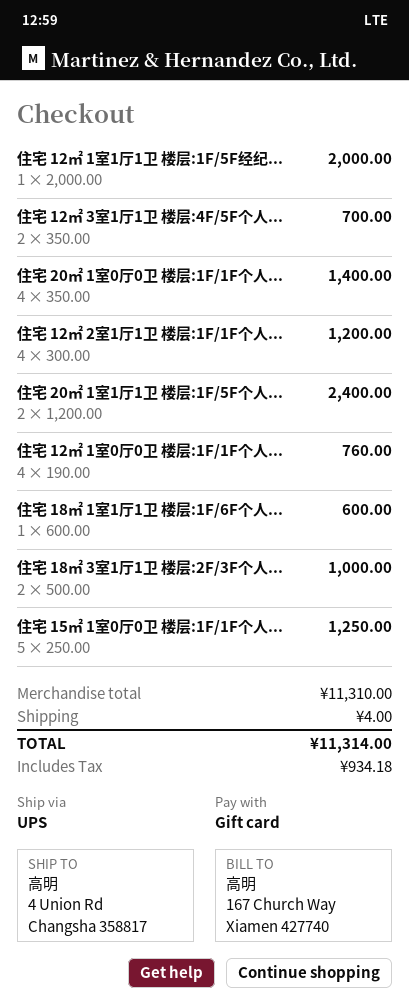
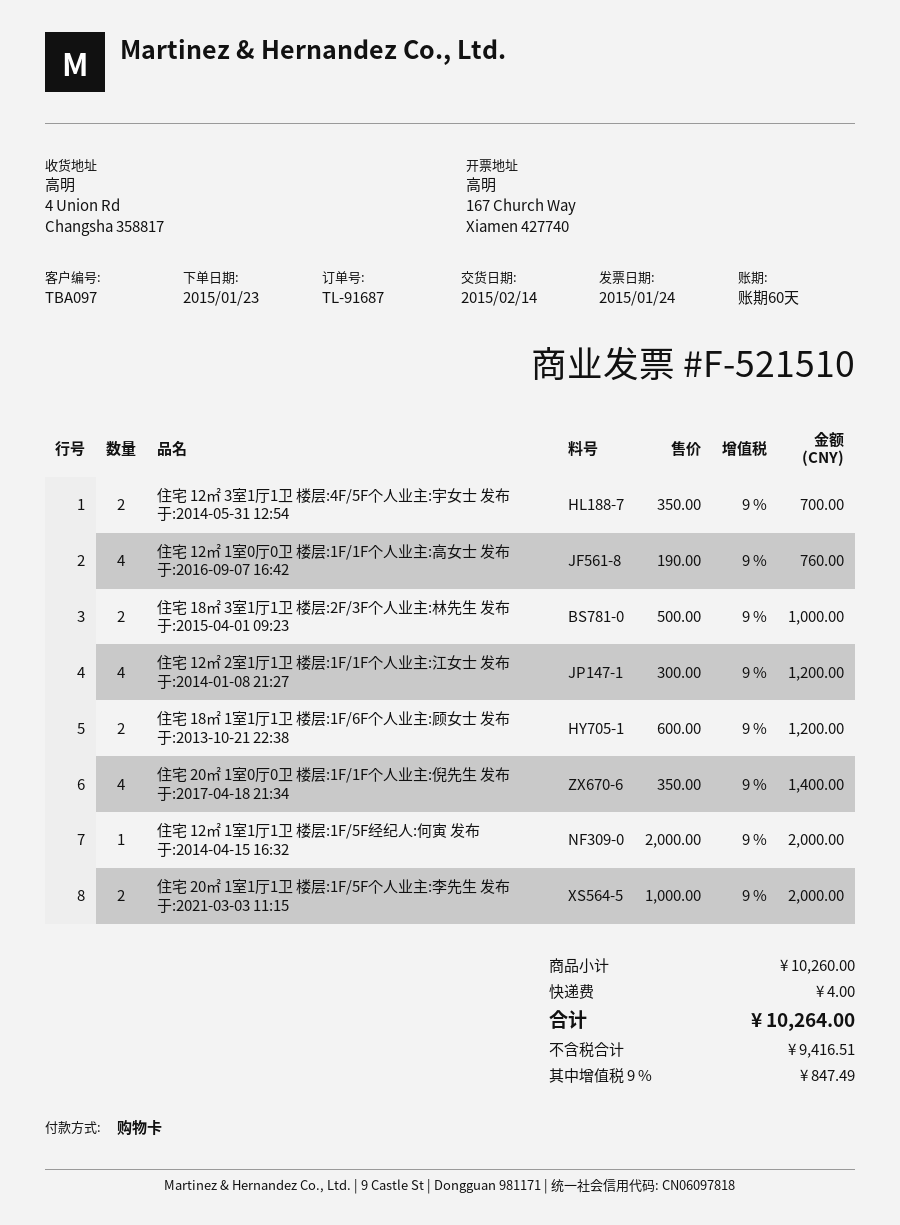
住宅 20㎡ 1室1厅1卫 楼层:1F/5F个人...: 2 x 1200.00 = 2400.00 -> 2 x 1000.00 = 2000.00
住宅 18㎡ 1室1厅1卫 楼层:1F/6F个人...: 1 x 600.00 = 600.00 -> 2 x 600.00 = 1200.00
住宅 15㎡ 1室0厅0卫 楼层:1F/1F个人...: 5 x 250.00 = 1250.00 -> none
subtotal: 11310.00 -> 10260.00
tax: 934.18 -> 847.49
total: 11314.00 -> 10264.00

